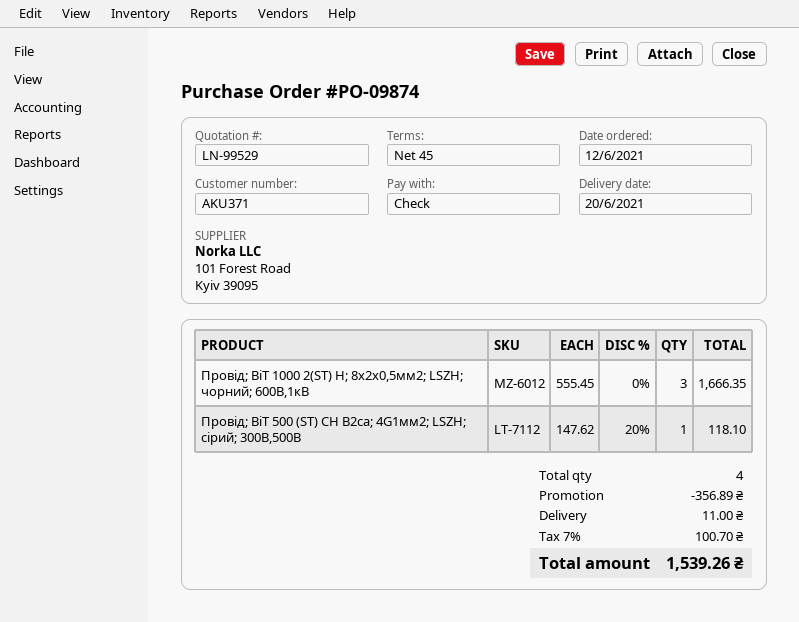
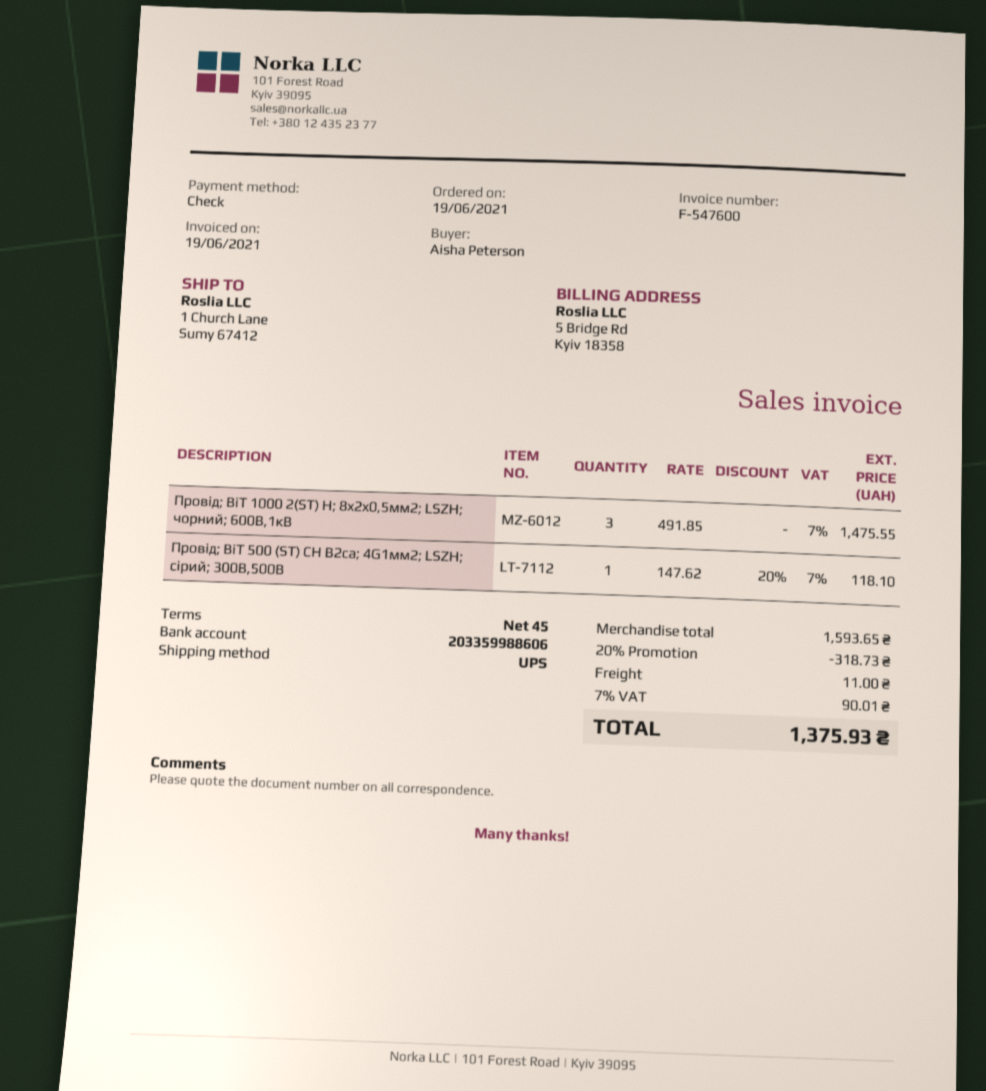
order date: 2021-06-12 -> 2021-06-19
Провід; BiT 1000 2(ST) H; 8x2x0,5мм2; LSZH; чорний; 600В,1кВ: 3 x 555.45 = 1666.35 -> 3 x 491.85 = 1475.55
discount: 356.89 -> 318.73
tax: 7% = 100.70 -> 7% = 90.01
total: 1539.26 -> 1375.93

